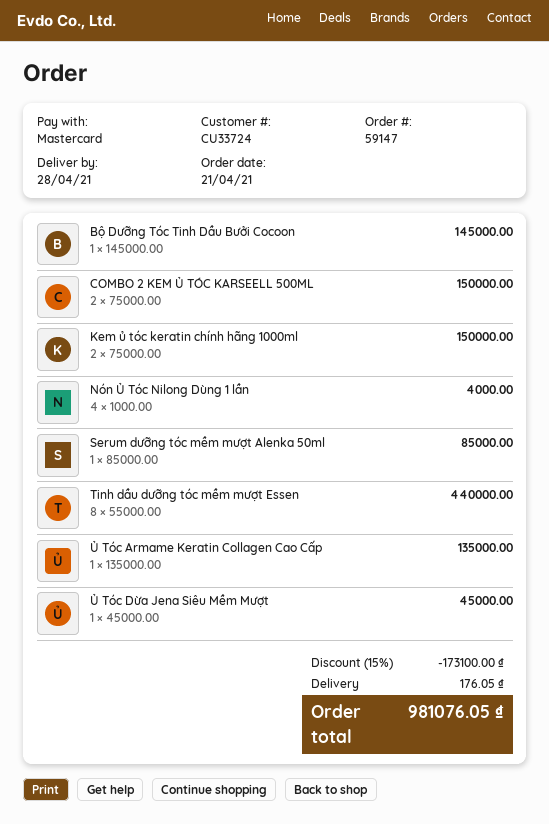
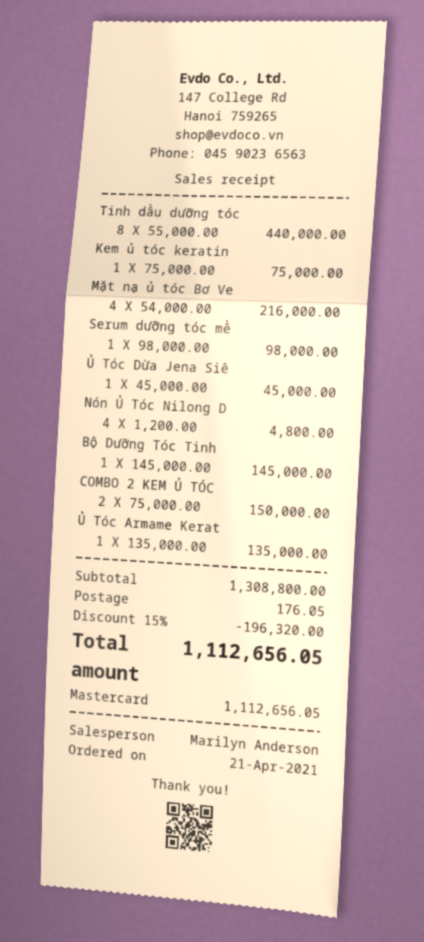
Kem ủ tóc keratin chính hãng 1000ml: 2 x 75000.00 = 150000.00 -> 1 x 75000.00 = 75000.00
Nón Ủ Tóc Nilong Dùng 1 lần: 4 x 1000.00 = 4000.00 -> 4 x 1200.00 = 4800.00
Serum dưỡng tóc mềm mượt Alenka 50ml: 1 x 85000.00 = 85000.00 -> 1 x 98000.00 = 98000.00
Mặt nạ ủ tóc Bơ Ve: none -> 4 x 54000.00 = 216000.00
discount: 15% = 173100.00 -> 15% = 196320.00
total: 981076.05 -> 1112656.05

